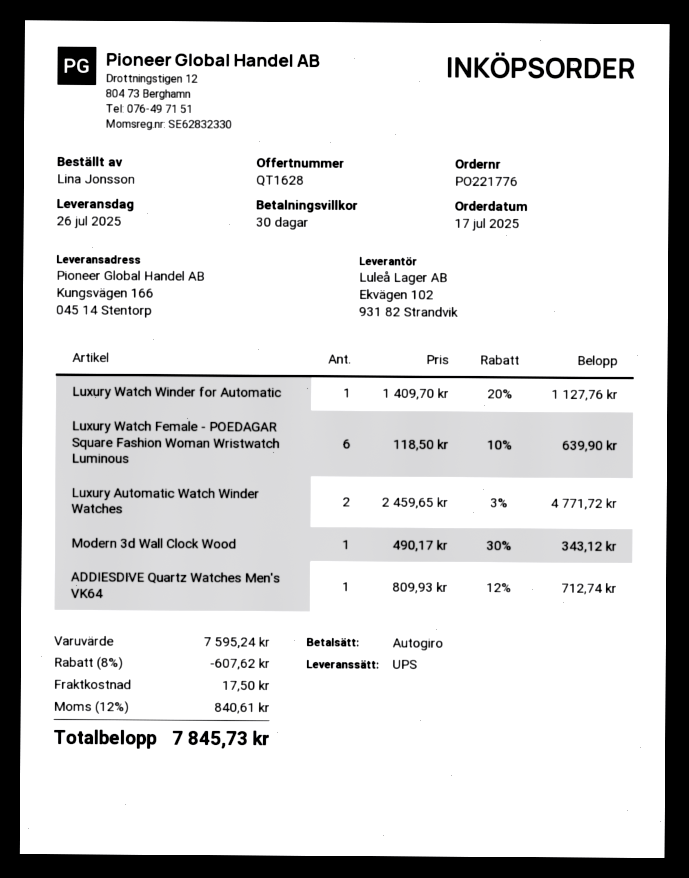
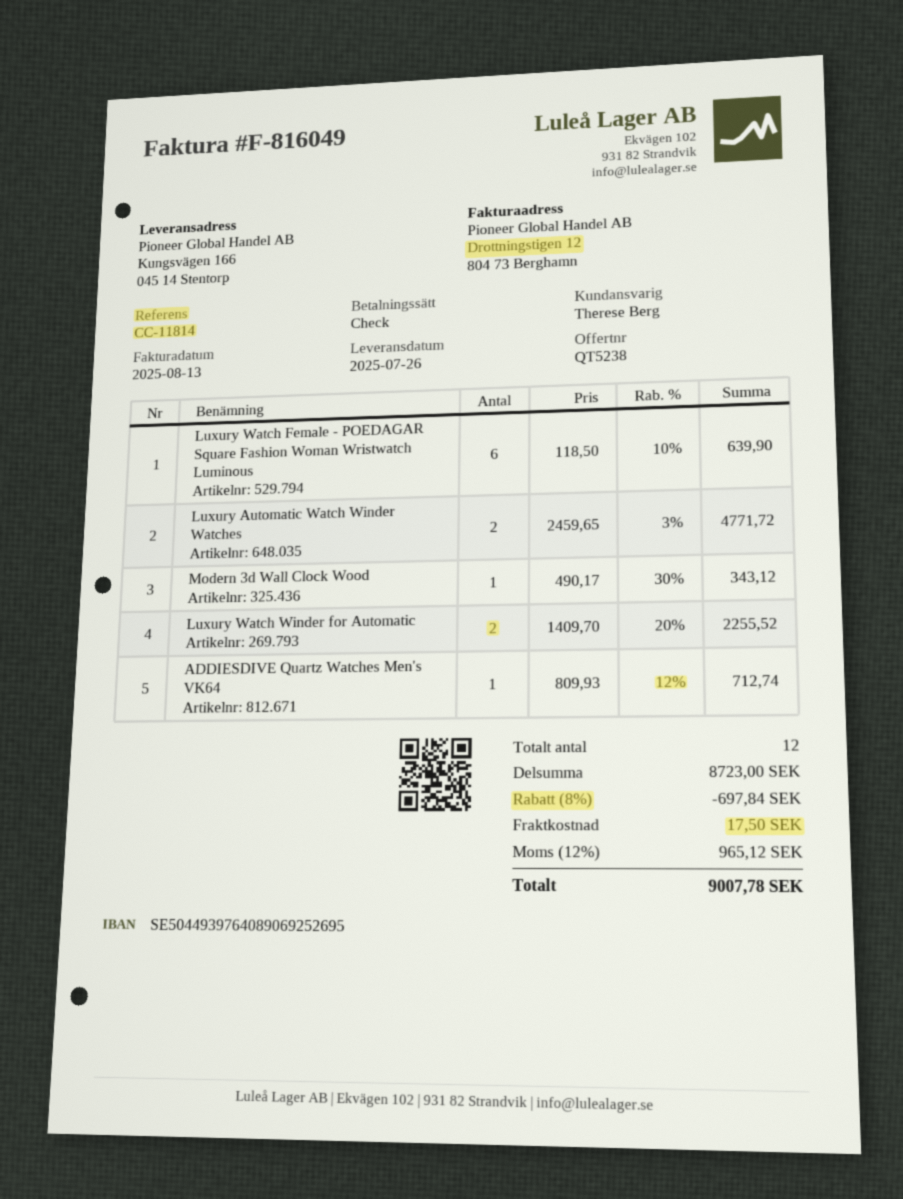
quote number: QT1628 -> QT5238
payment method: direct debit -> cheque
Luxury Watch Winder for Automatic: 1 x 1409.70 - 20% = 1127.76 -> 2 x 1409.70 - 20% = 2255.52
subtotal: 7595.24 -> 8723.00
discount: 8% = 607.62 -> 8% = 697.84
tax: 12% = 840.61 -> 12% = 965.12
total: 7845.73 -> 9007.78

